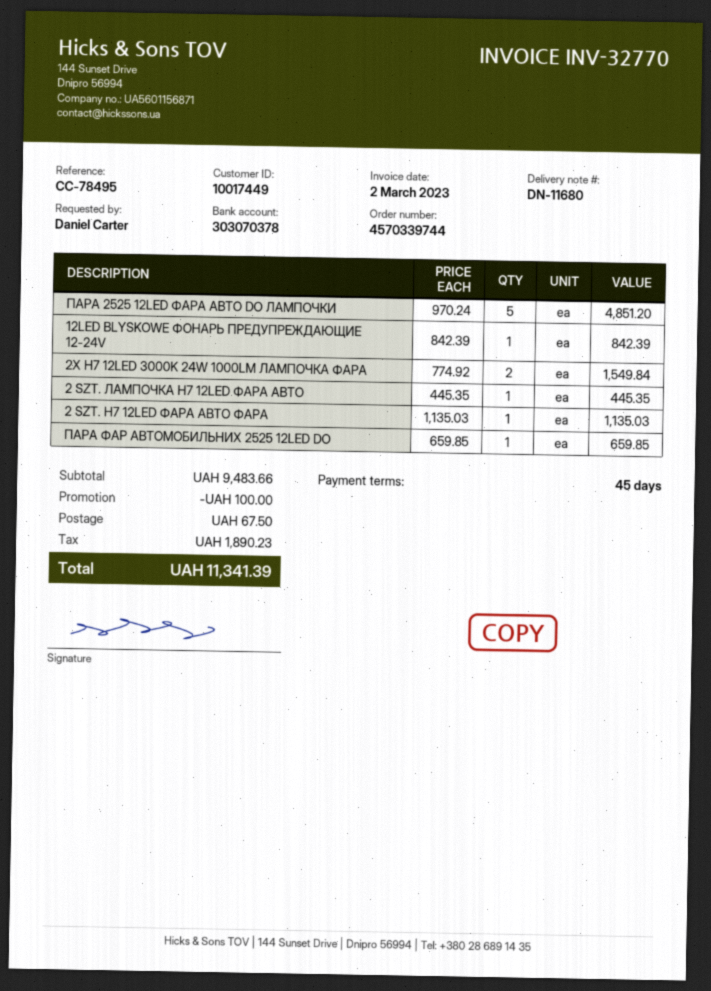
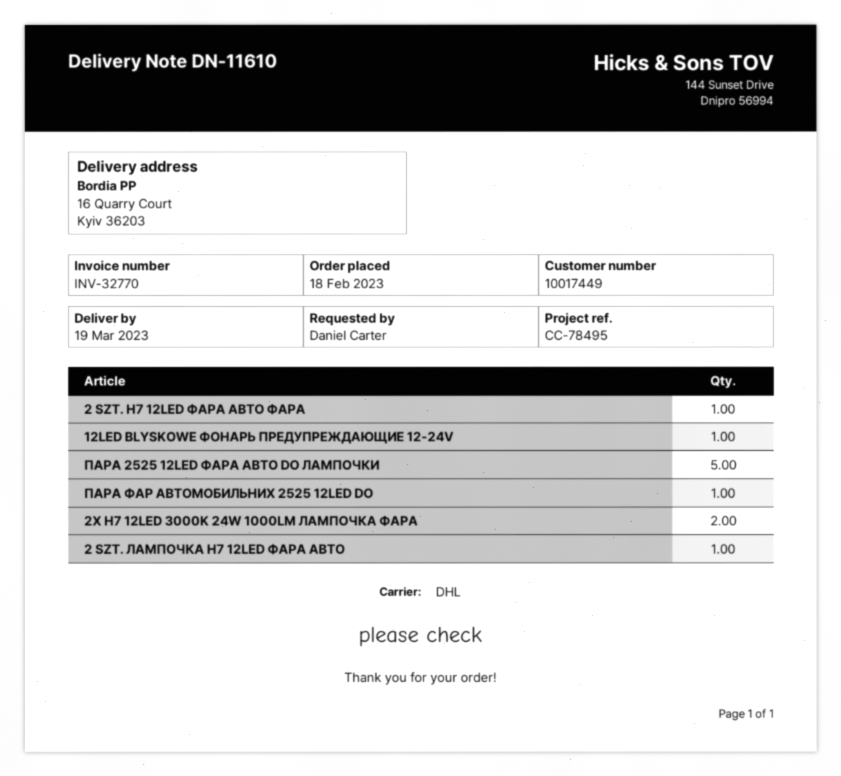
delivery note number: DN-11680 -> DN-11610

